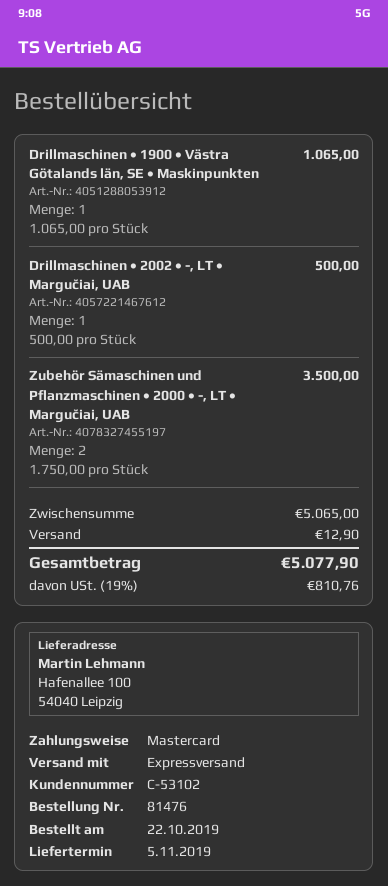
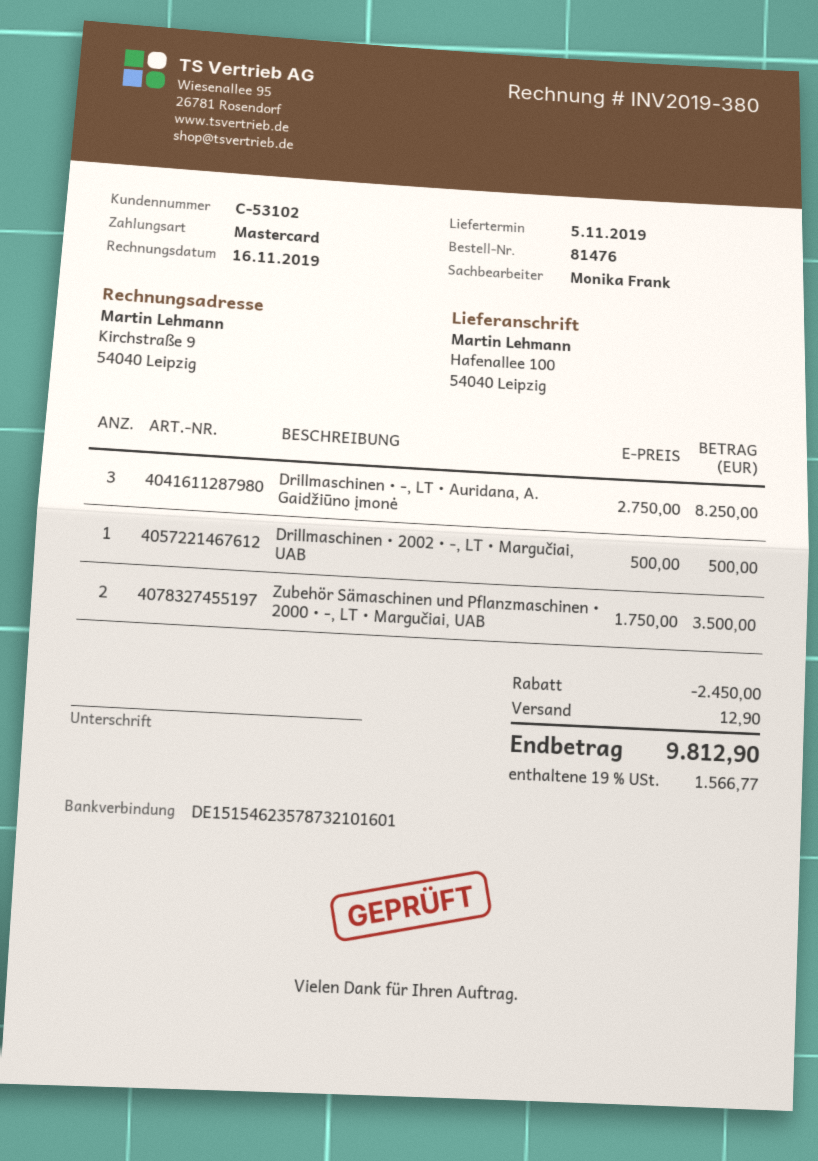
Drillmaschinen • 1900 • Västra Götalands län, SE • Maskinpunkten: 1 x 1065.00 = 1065.00 -> none
Drillmaschinen • -, LT • Auridana, A. Gaidžiūno įmonė: none -> 3 x 2750.00 = 8250.00
discount: none -> 2450.00
tax: 19% = 810.76 -> 19% = 1566.77
total: 5077.90 -> 9812.90

